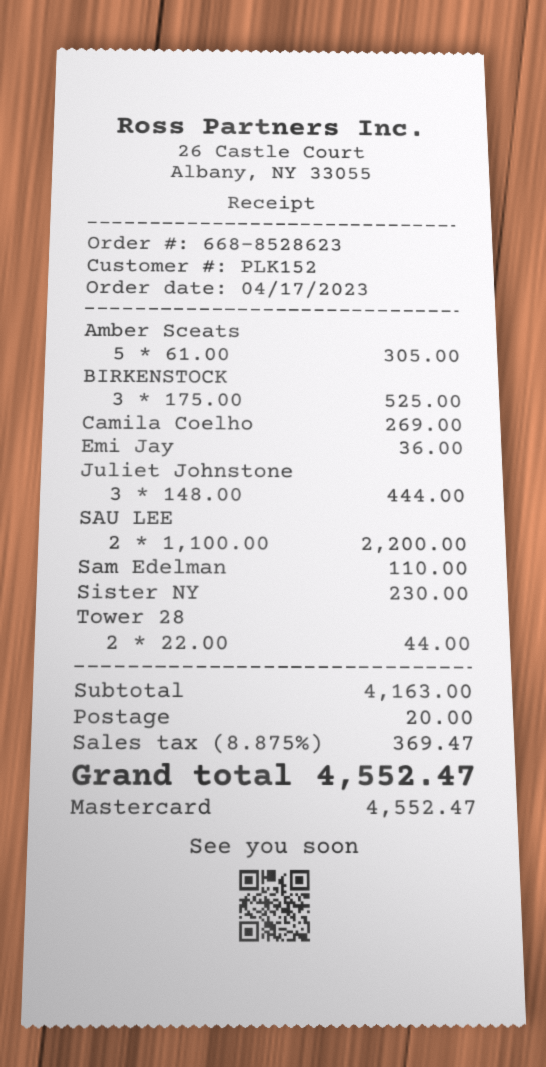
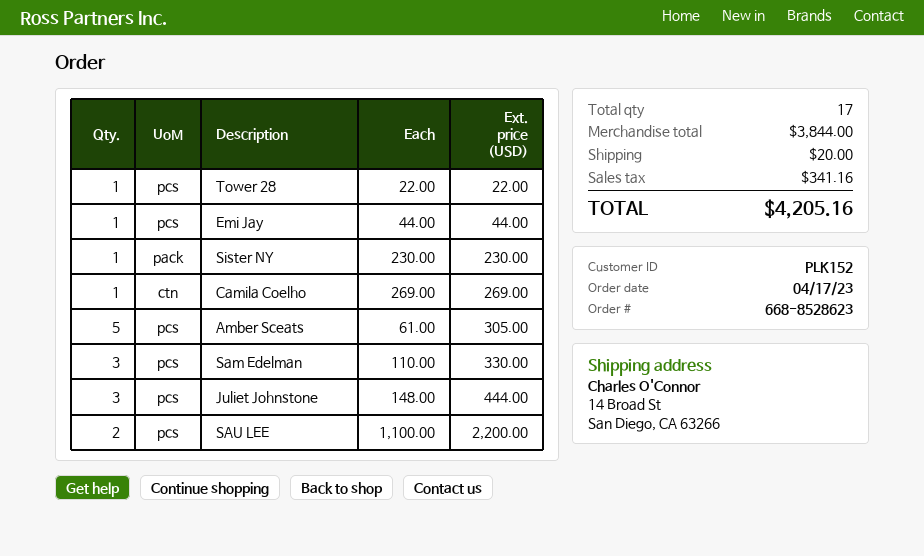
BIRKENSTOCK: 3 x 175.00 = 525.00 -> none
Emi Jay: 1 x 36.00 = 36.00 -> 1 x 44.00 = 44.00
Sam Edelman: 1 x 110.00 = 110.00 -> 3 x 110.00 = 330.00
Tower 28: 2 x 22.00 = 44.00 -> 1 x 22.00 = 22.00
subtotal: 4163.00 -> 3844.00
tax: 369.47 -> 341.16
total: 4552.47 -> 4205.16

